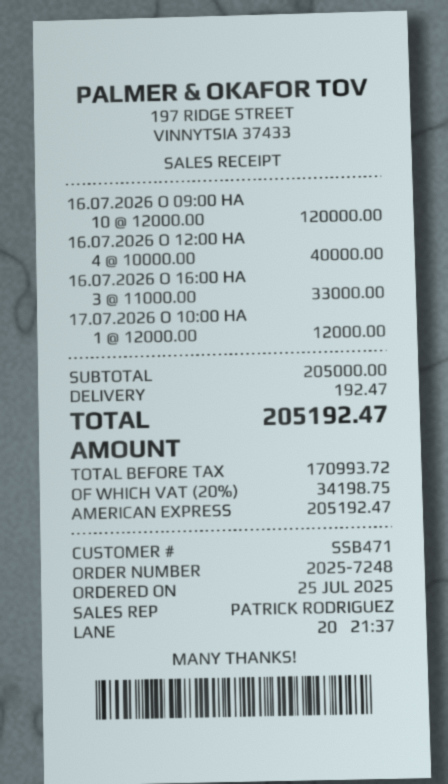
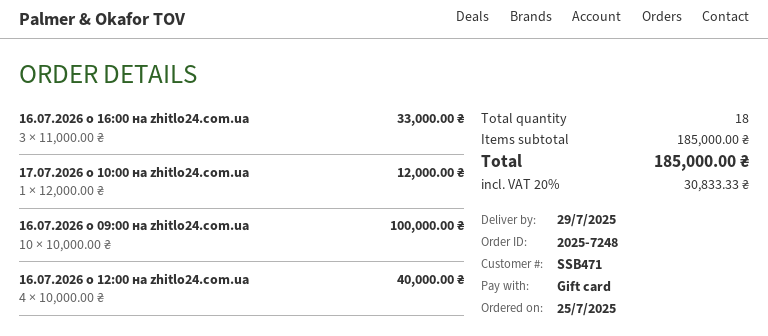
payment method: American Express -> gift card
16.07.2026 О 09:00 НА: 10 x 12000.00 = 120000.00 -> 10 x 10000.00 = 100000.00
subtotal: 205000.00 -> 185000.00
shipping: 192.47 -> none
tax: 20% = 34198.75 -> 20% = 30833.33
total: 205192.47 -> 185000.00

